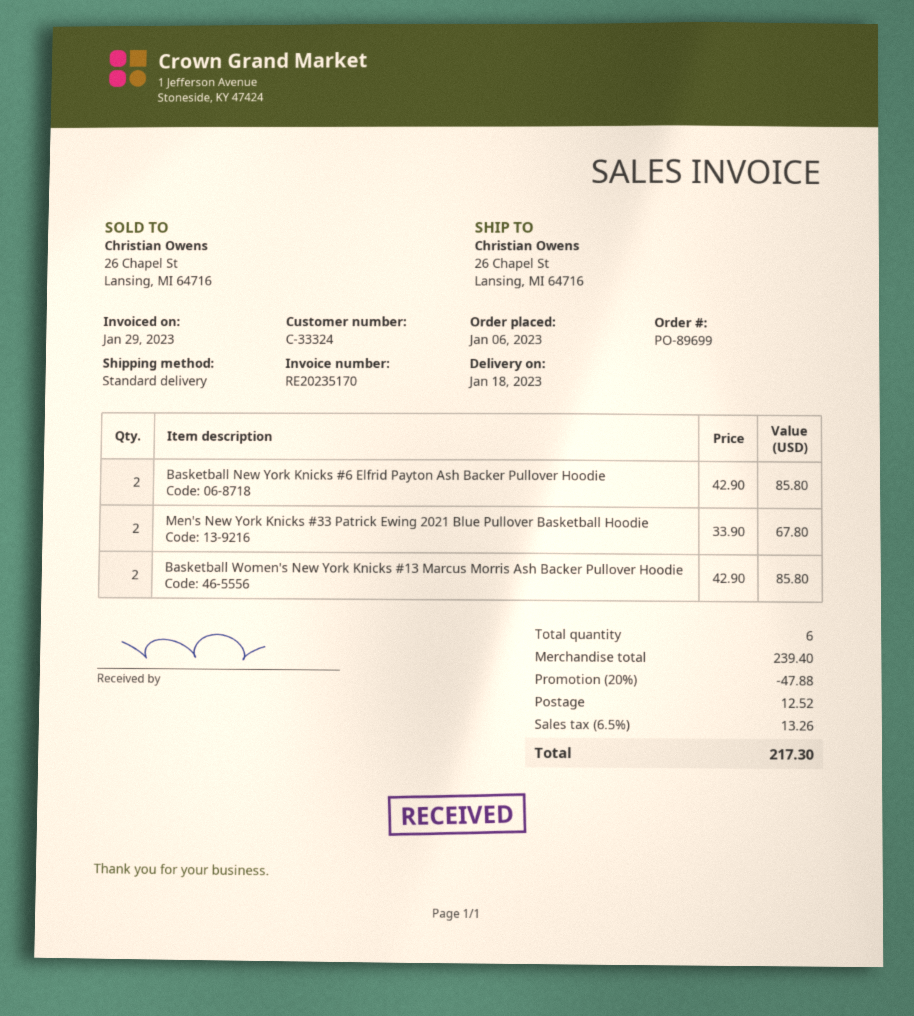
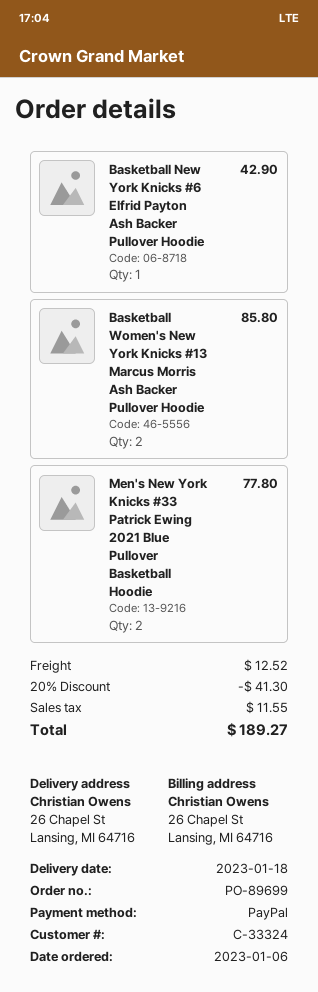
Basketball New York Knicks #6 Elfrid Payton Ash Backer Pullover Hoodie: 2 for 85.80 -> 1 for 42.90
Men's New York Knicks #33 Patrick Ewing 2021 Blue Pullover Basketball Hoodie: 2 for 67.80 -> 2 for 77.80
discount: 20% = 47.88 -> 20% = 41.30
tax: 13.26 -> 11.55
total: 217.30 -> 189.27

